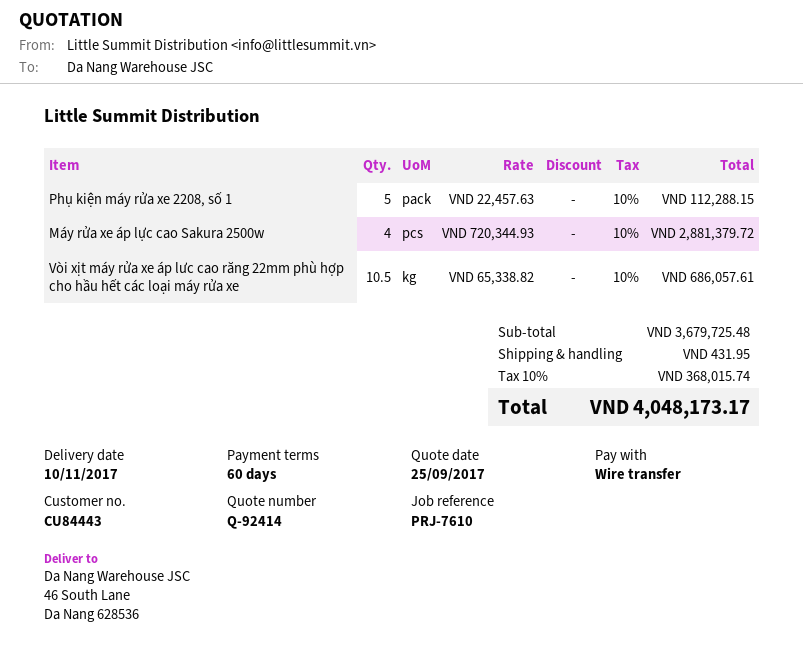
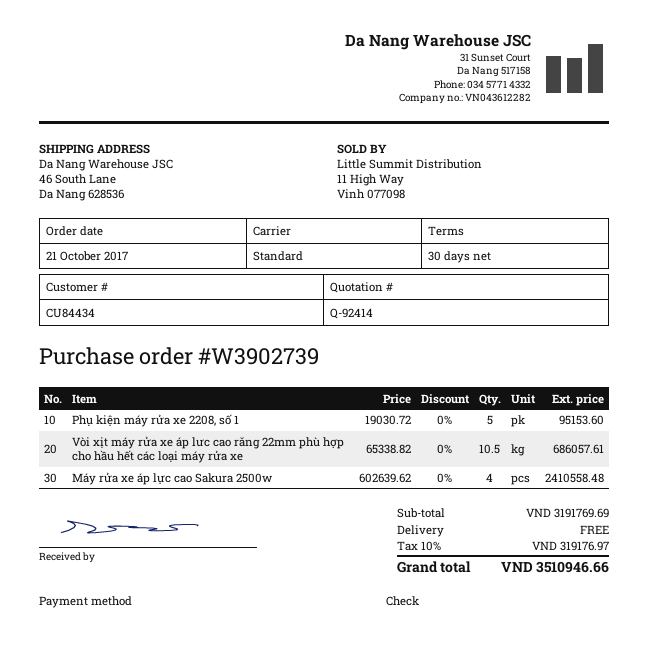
payment terms: 60 days -> 30 days
customer number: CU84443 -> CU84434
payment method: bank transfer -> cheque
Phụ kiện máy rửa xe 2208, số 1: 5 x 22457.63 = 112288.15 -> 5 x 19030.72 = 95153.60
Máy rửa xe áp lực cao Sakura 2500w: 4 x 720344.93 = 2881379.72 -> 4 x 602639.62 = 2410558.48
subtotal: 3679725.48 -> 3191769.69
shipping: 431.95 -> 0.00
tax: 10% = 368015.74 -> 10% = 319176.97
total: 4048173.17 -> 3510946.66

